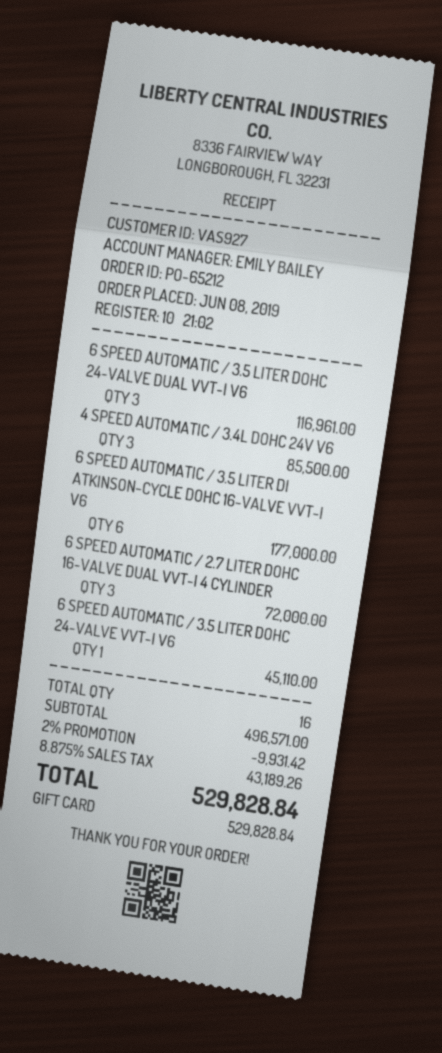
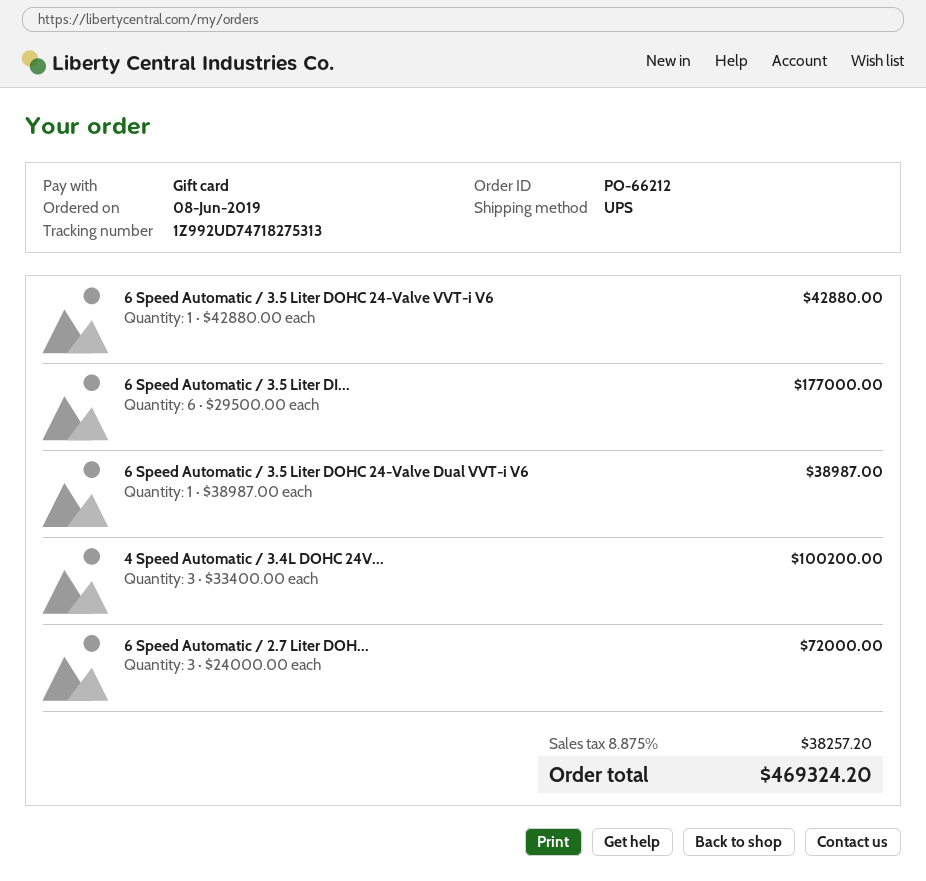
order number: PO-65212 -> PO-66212
6 SPEED AUTOMATIC / 3.5 LITER DOHC 24-VALVE DUAL VVT-I V6: 3 for 116961.00 -> 1 for 38987.00
4 SPEED AUTOMATIC / 3.4L DOHC 24V V6: 3 for 85500.00 -> 3 for 100200.00
6 SPEED AUTOMATIC / 3.5 LITER DOHC 24-VALVE VVT-I V6: 1 for 45110.00 -> 1 for 42880.00
discount: 2% = 9931.42 -> none
tax: 8.875% = 43189.26 -> 8.875% = 38257.20
total: 529828.84 -> 469324.20

